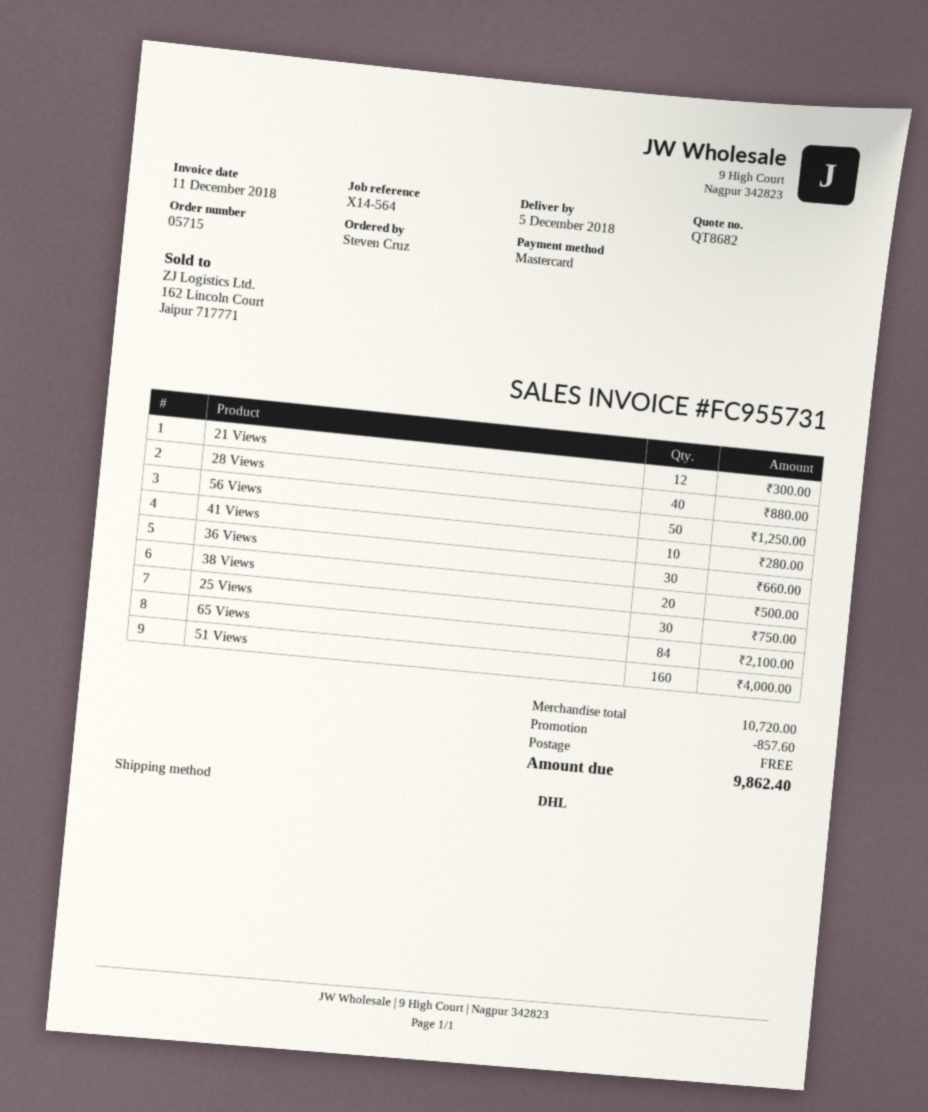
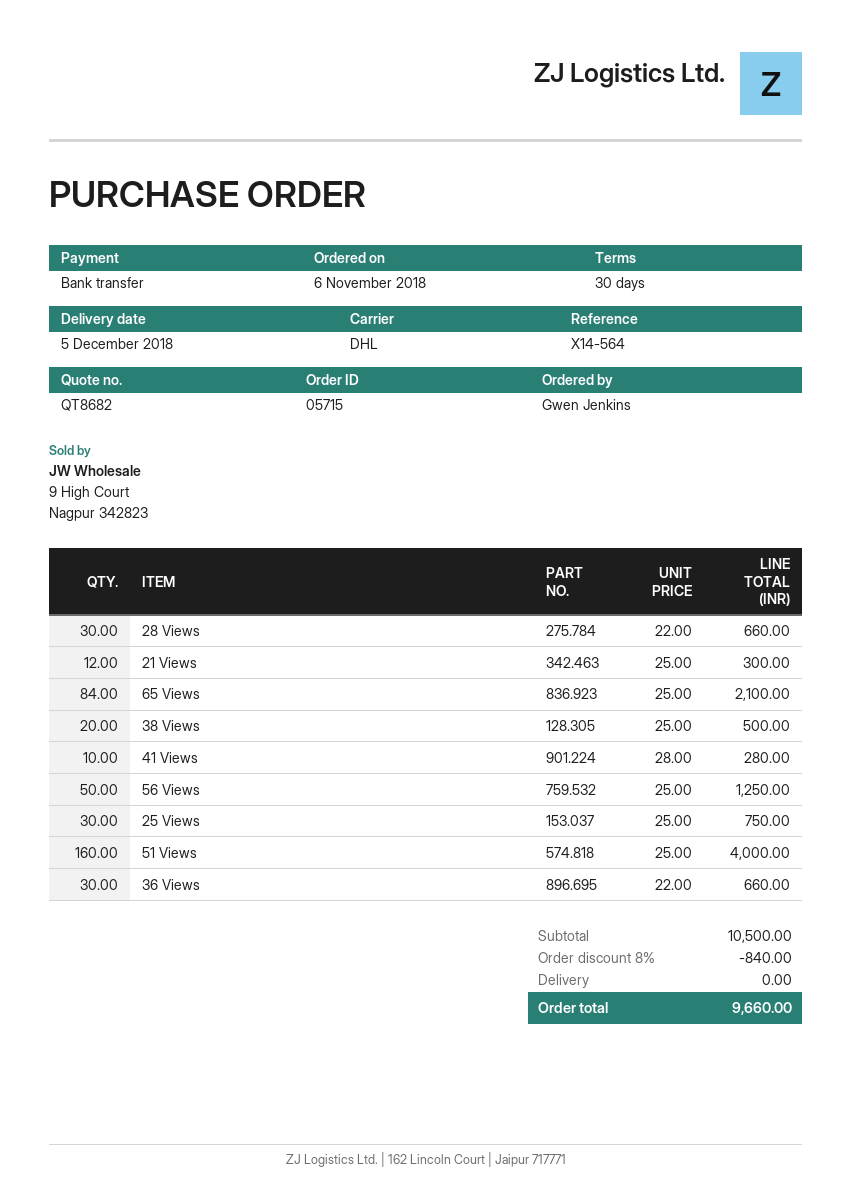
ordered by: Steven Cruz -> Gwen Jenkins
payment method: Mastercard -> bank transfer
28 Views: 40 for 880.00 -> 30 for 660.00
subtotal: 10720.00 -> 10500.00
discount: 857.60 -> 840.00
total: 9862.40 -> 9660.00

